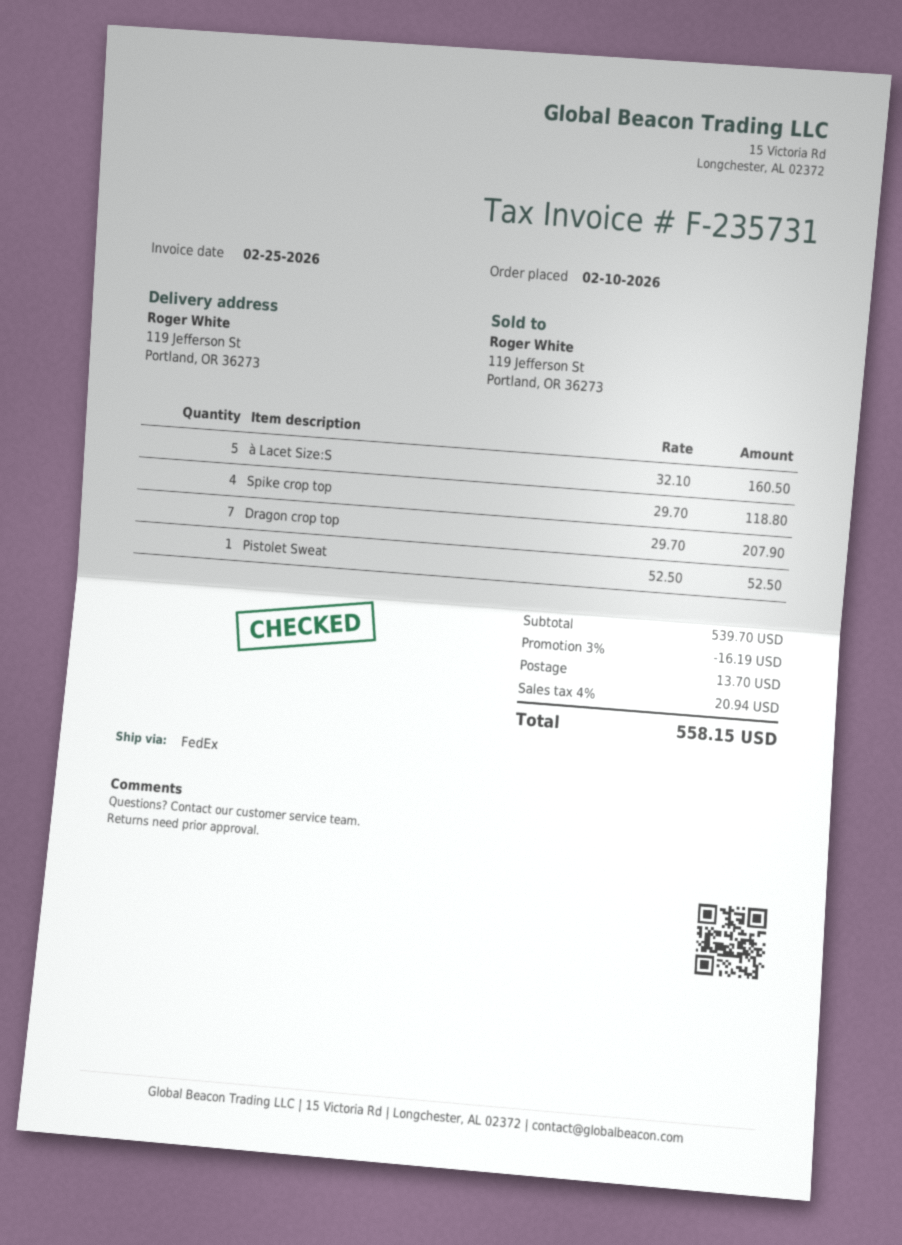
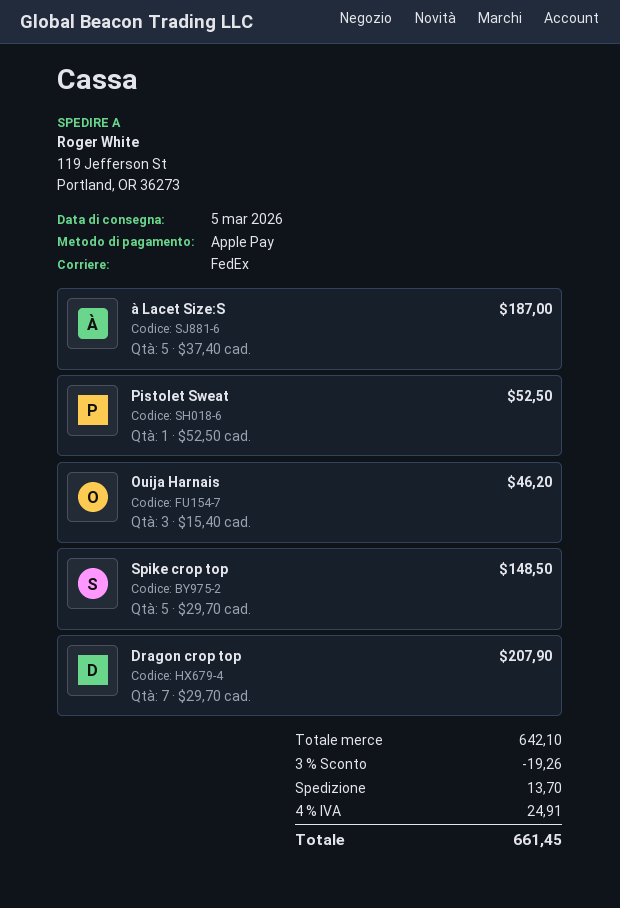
à Lacet Size:S: 5 x 32.10 = 160.50 -> 5 x 37.40 = 187.00
Spike crop top: 4 x 29.70 = 118.80 -> 5 x 29.70 = 148.50
Ouija Harnais: none -> 3 x 15.40 = 46.20
subtotal: 539.70 -> 642.10
discount: 3% = 16.19 -> 3% = 19.26
tax: 4% = 20.94 -> 4% = 24.91
total: 558.15 -> 661.45

